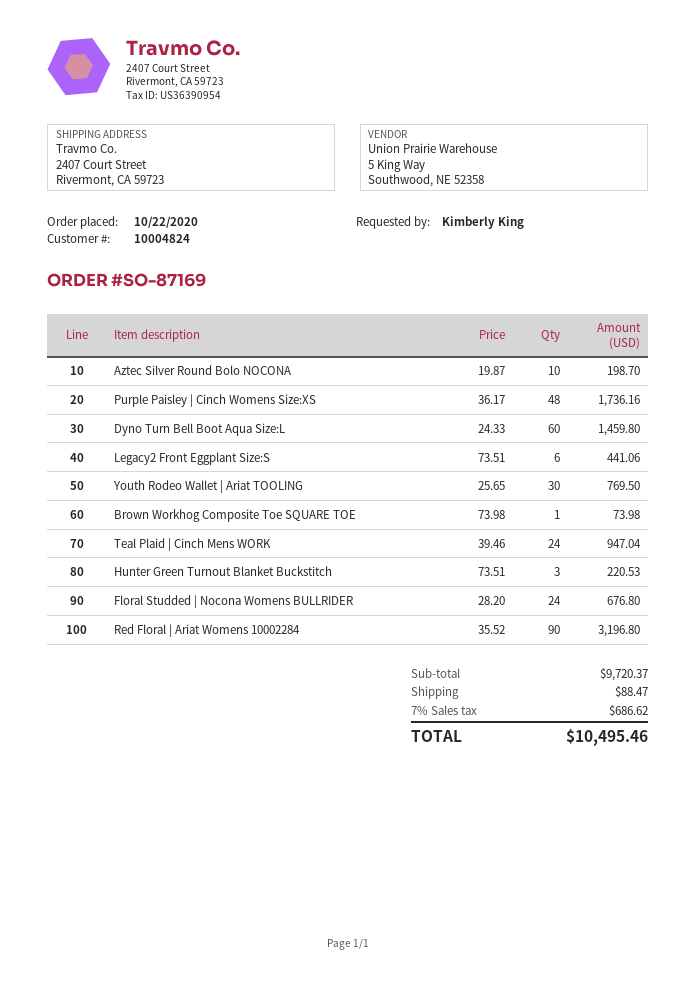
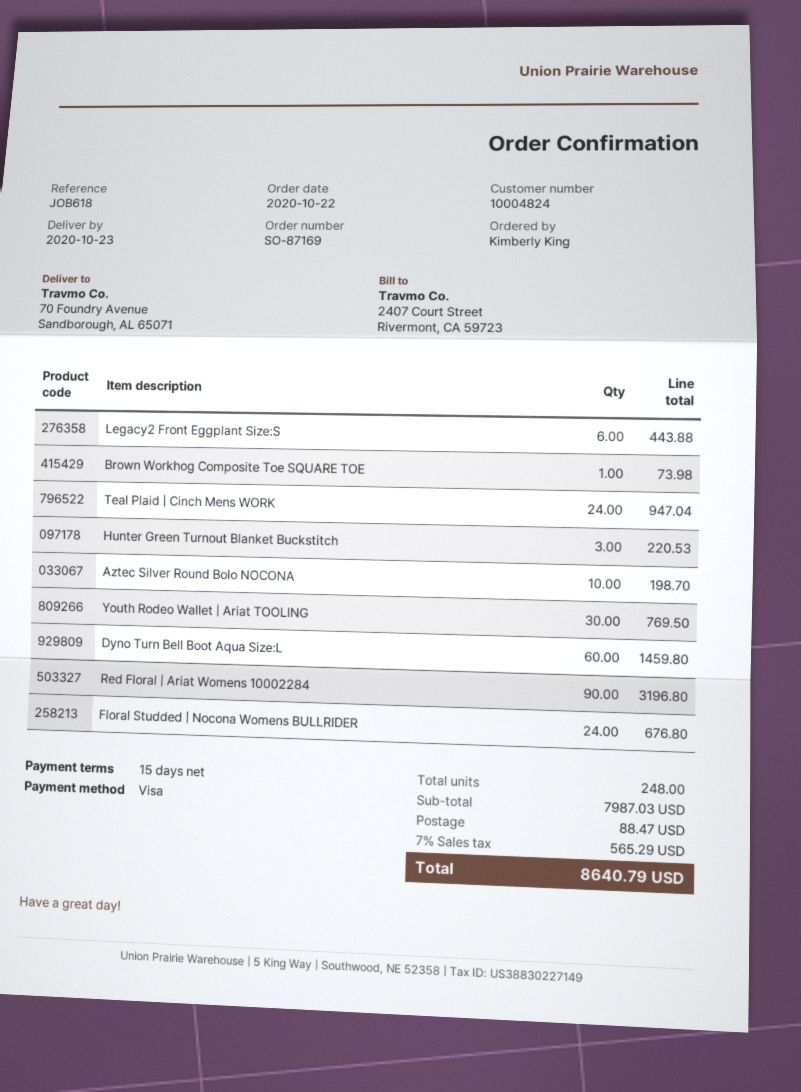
ship to: 2407 Court Street, Rivermont, CA 59723 -> 70 Foundry Avenue, Sandborough, AL 65071
Purple Paisley | Cinch Womens Size:XS: 48 for 1736.16 -> none
Legacy2 Front Eggplant Size:S: 6 for 441.06 -> 6 for 443.88
subtotal: 9720.37 -> 7987.03
tax: 7% = 686.62 -> 7% = 565.29
total: 10495.46 -> 8640.79

